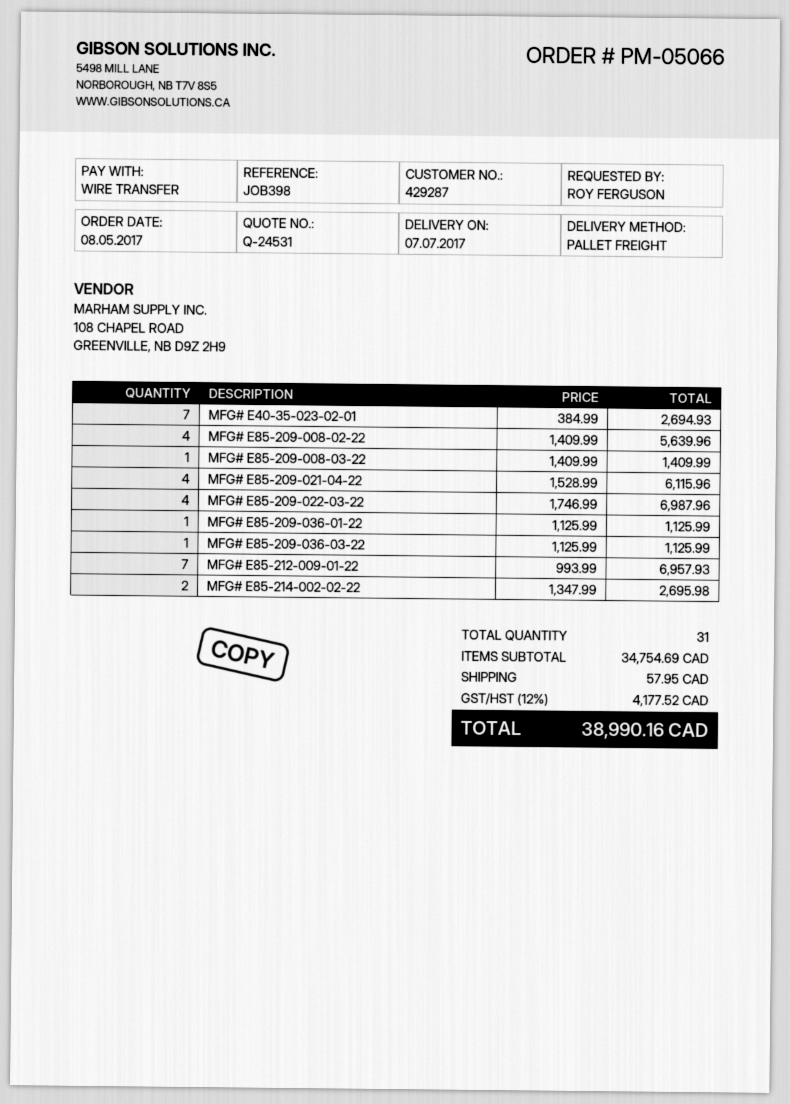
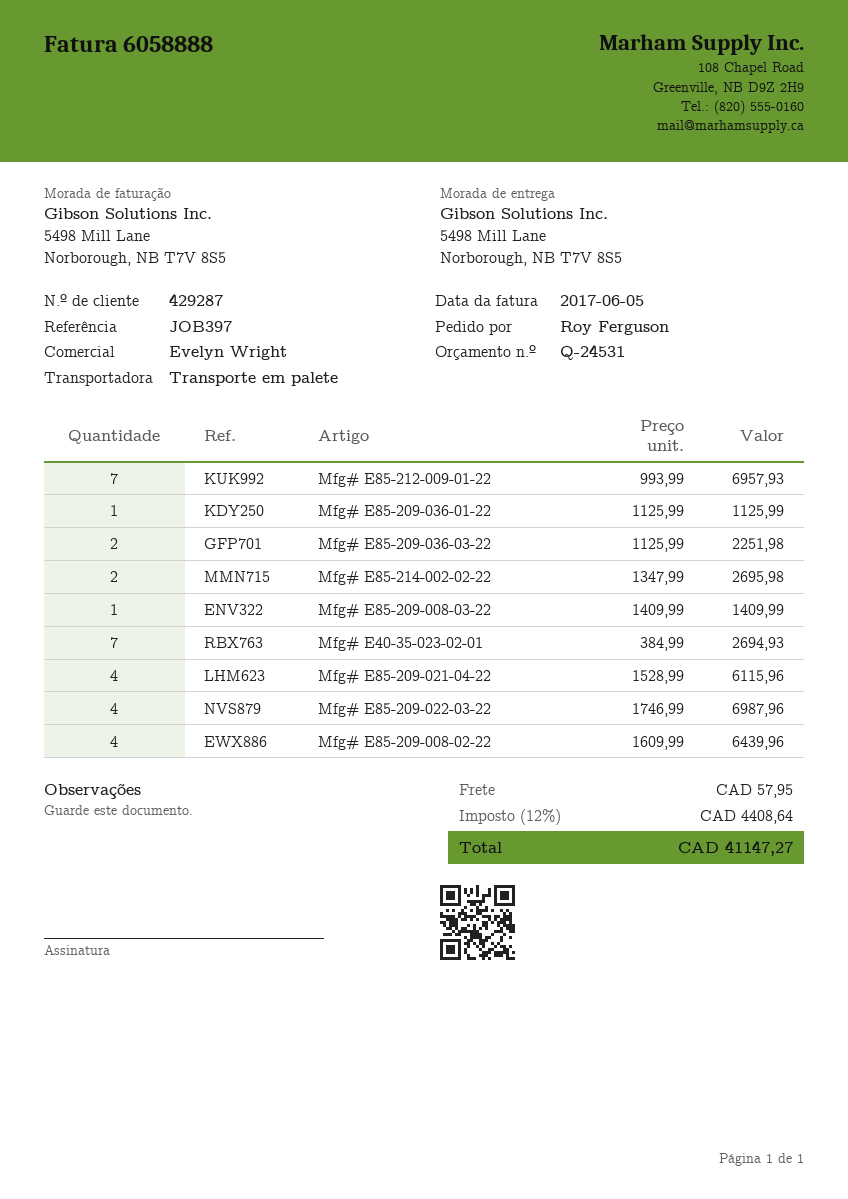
reference: JOB398 -> JOB397
MFG# E85-209-008-02-22: 4 x 1409.99 = 5639.96 -> 4 x 1609.99 = 6439.96
MFG# E85-209-036-03-22: 1 x 1125.99 = 1125.99 -> 2 x 1125.99 = 2251.98
tax: 12% = 4177.52 -> 12% = 4408.64
total: 38990.16 -> 41147.27

